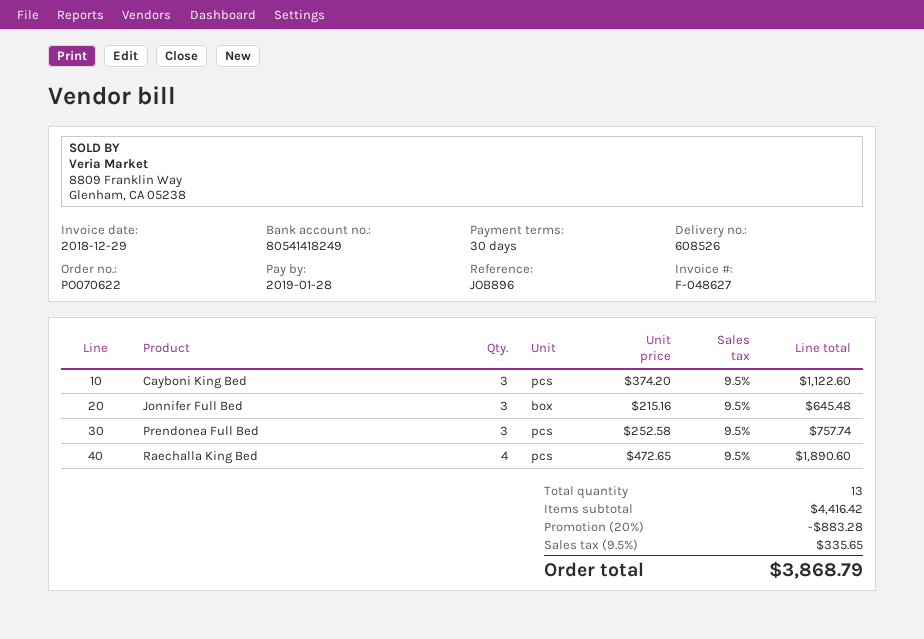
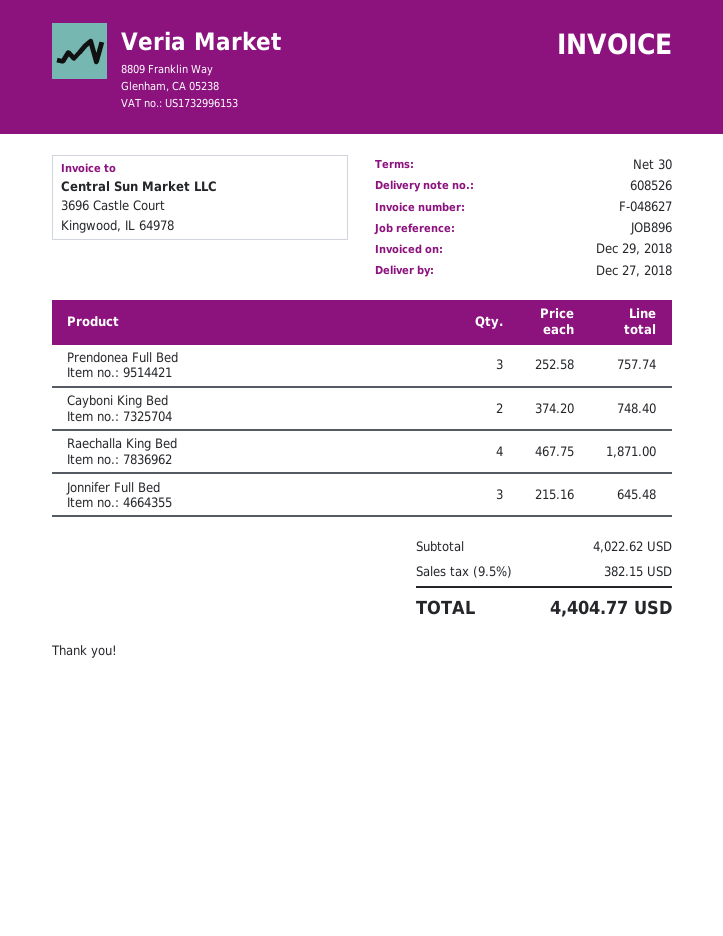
Cayboni King Bed: 3 x 374.20 = 1122.60 -> 2 x 374.20 = 748.40
Raechalla King Bed: 4 x 472.65 = 1890.60 -> 4 x 467.75 = 1871.00
subtotal: 4416.42 -> 4022.62
discount: 20% = 883.28 -> none
tax: 9.5% = 335.65 -> 9.5% = 382.15
total: 3868.79 -> 4404.77

